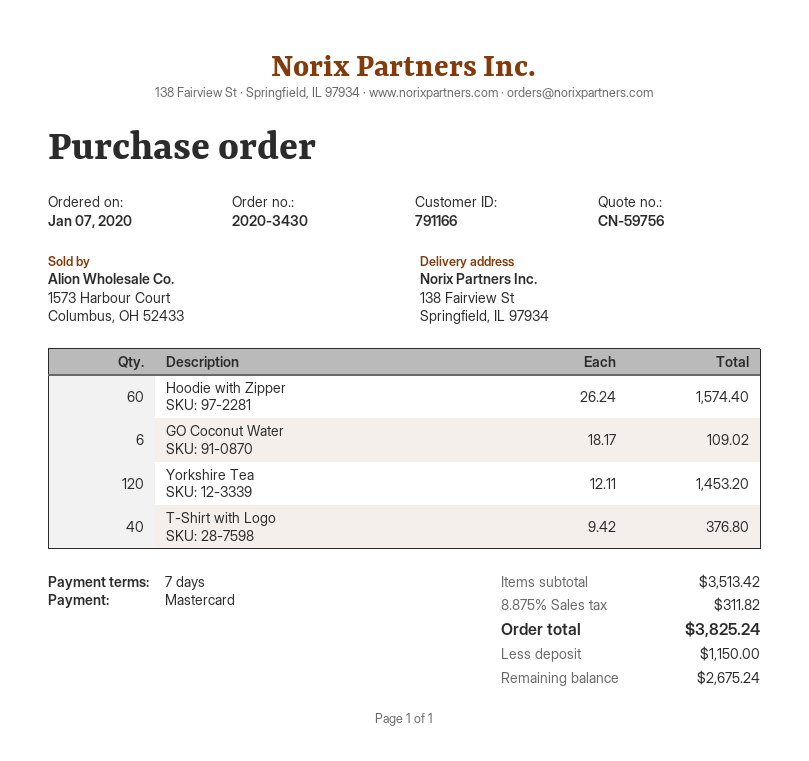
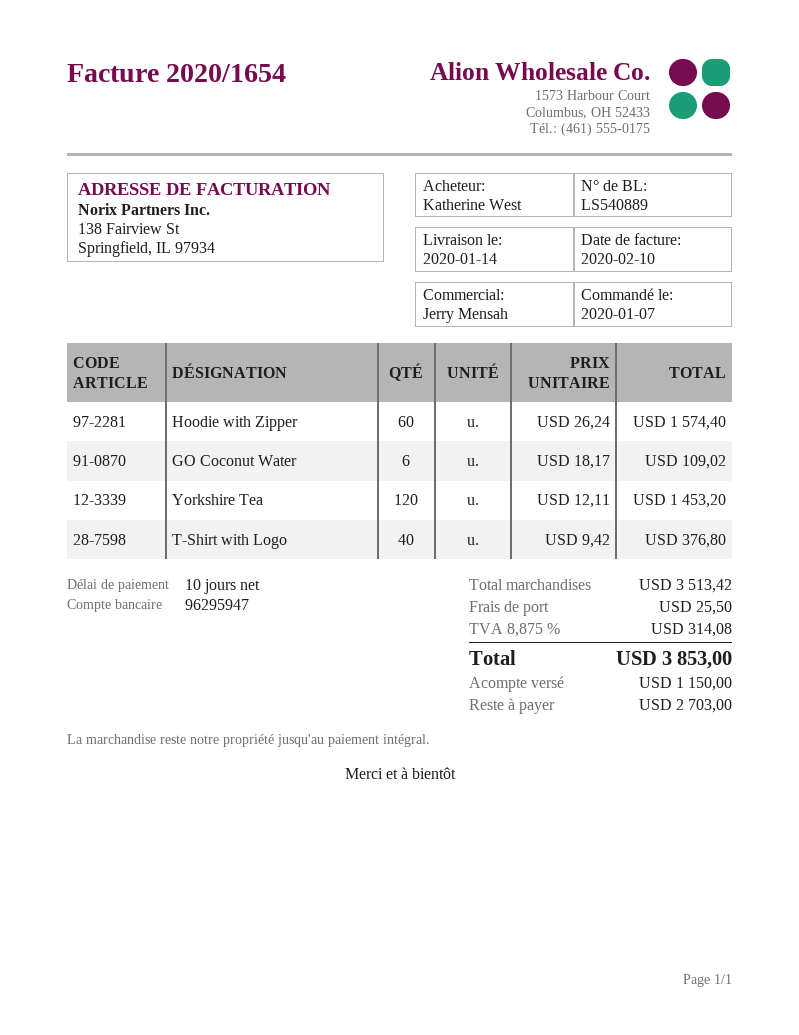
payment terms: 7 days -> 10 days
shipping: none -> 25.50
tax: 8.875% = 311.82 -> 8.875% = 314.08
total: 3825.24 -> 3853.00
balance: 2675.24 -> 2703.00

